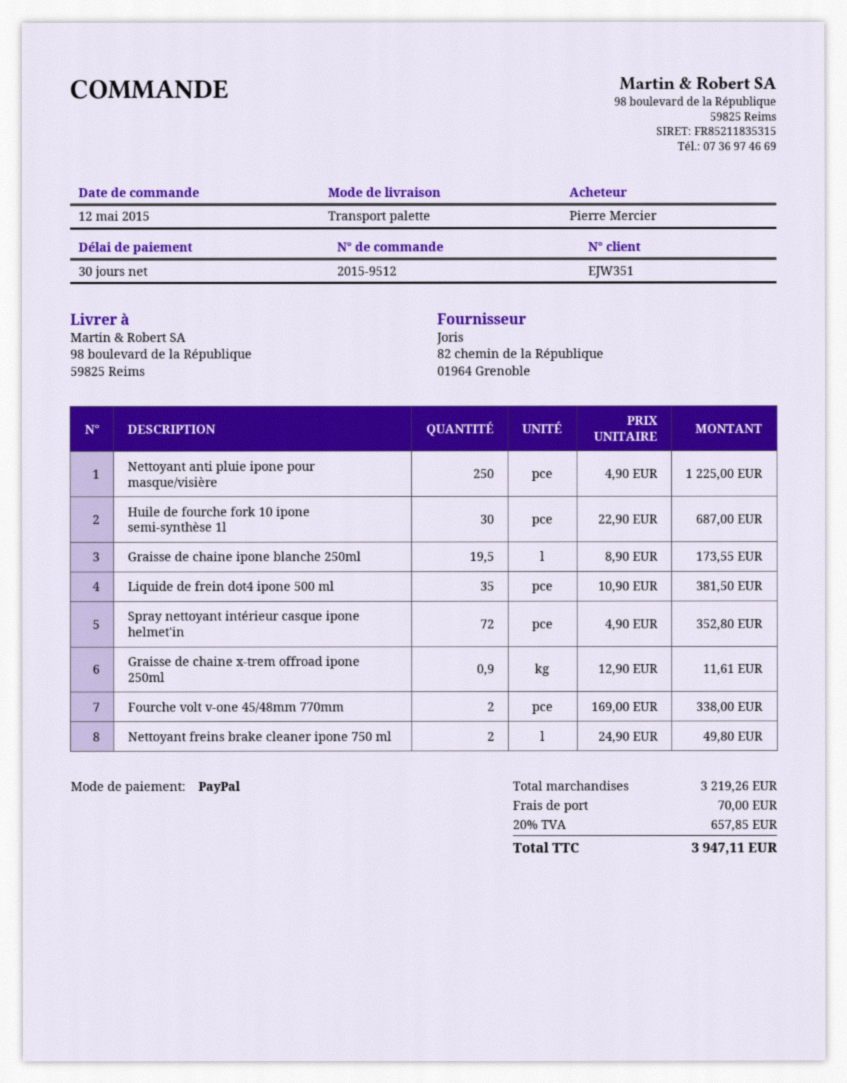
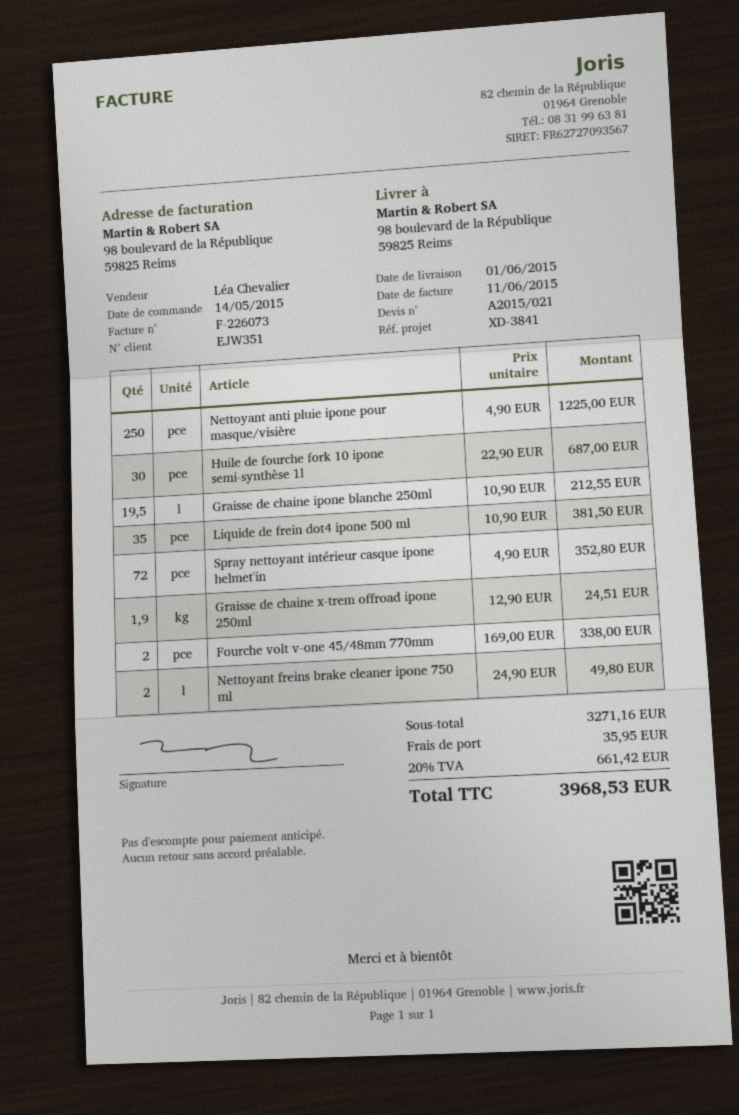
order date: 2015-05-12 -> 2015-05-14
Graisse de chaine ipone blanche 250ml: 19.5 x 8.90 = 173.55 -> 19.5 x 10.90 = 212.55
Graisse de chaine x-trem offroad ipone 250ml: 0.9 x 12.90 = 11.61 -> 1.9 x 12.90 = 24.51
subtotal: 3219.26 -> 3271.16
shipping: 70.00 -> 35.95
tax: 20% = 657.85 -> 20% = 661.42
total: 3947.11 -> 3968.53

